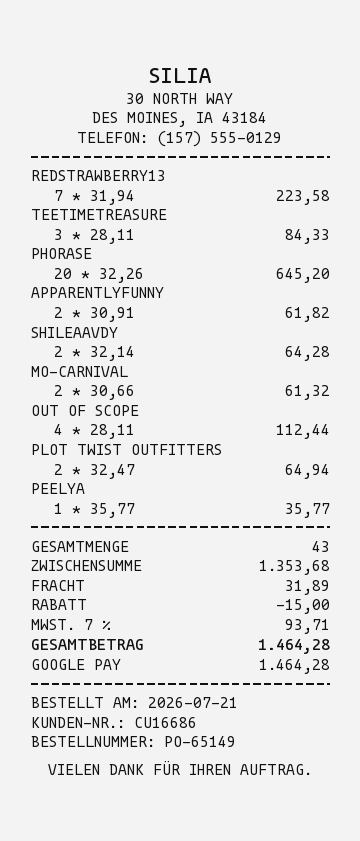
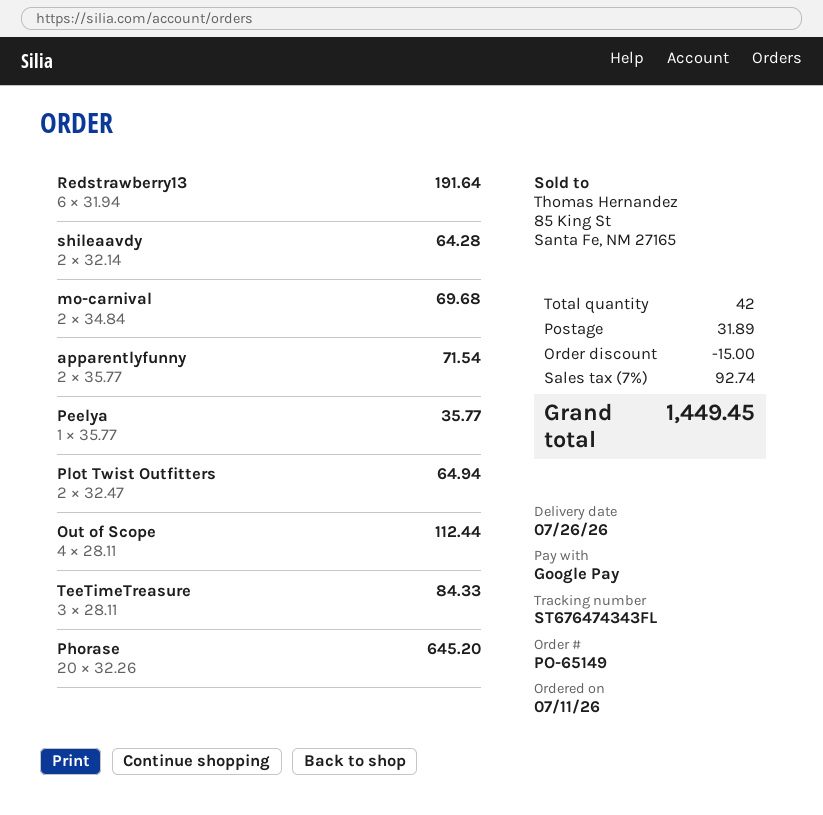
order date: 2026-07-21 -> 2026-07-11
REDSTRAWBERRY13: 7 x 31.94 = 223.58 -> 6 x 31.94 = 191.64
APPARENTLYFUNNY: 2 x 30.91 = 61.82 -> 2 x 35.77 = 71.54
MO-CARNIVAL: 2 x 30.66 = 61.32 -> 2 x 34.84 = 69.68
total quantity: 43 -> 42
tax: 7% = 93.71 -> 7% = 92.74
total: 1464.28 -> 1449.45

